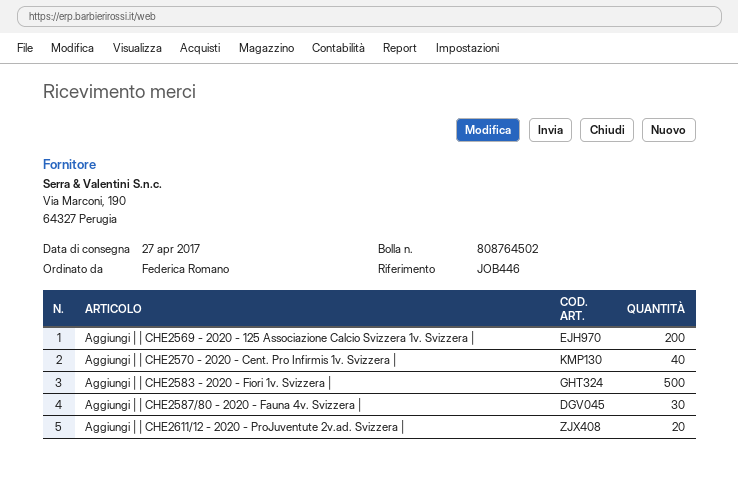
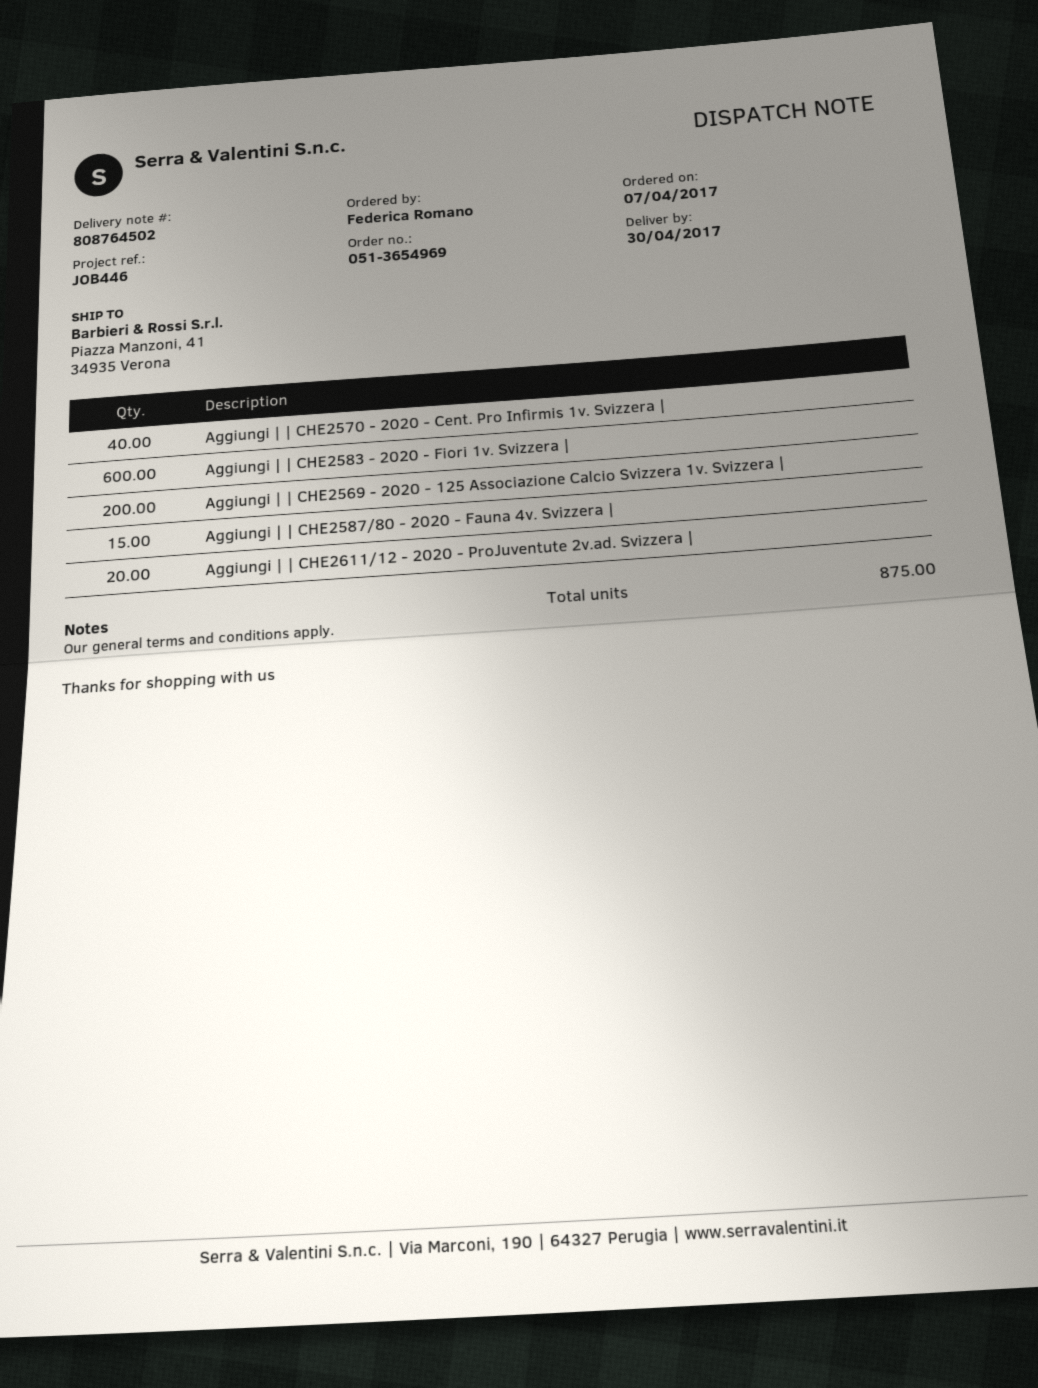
delivery date: 2017-04-27 -> 2017-04-30
Aggiungi | | CHE2583 - 2020 - Fiori 1v. Svizzera |: 500 -> 600
Aggiungi | | CHE2587/80 - 2020 - Fauna 4v. Svizzera |: 30 -> 15

